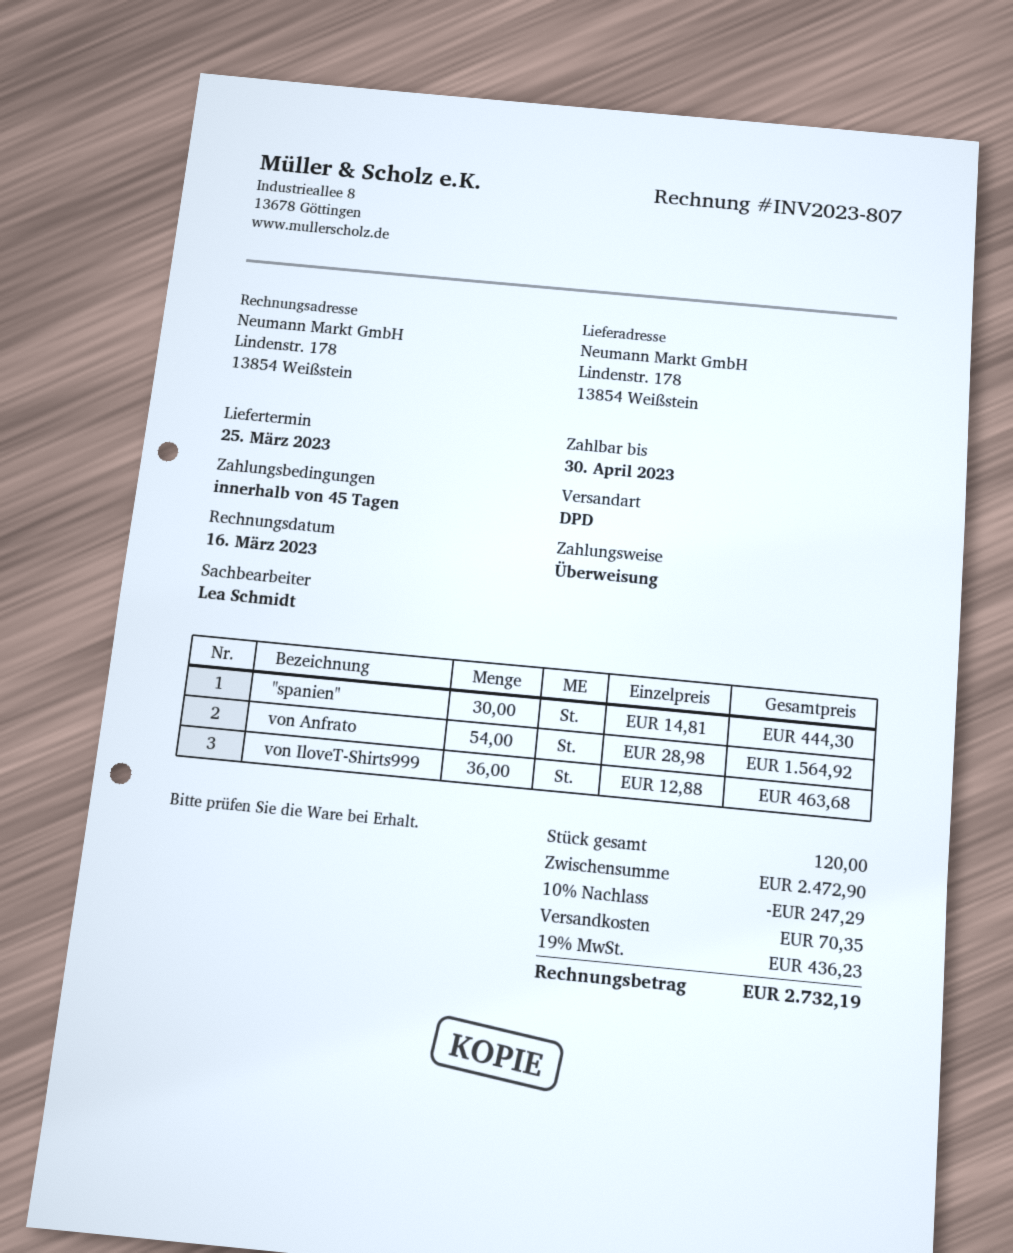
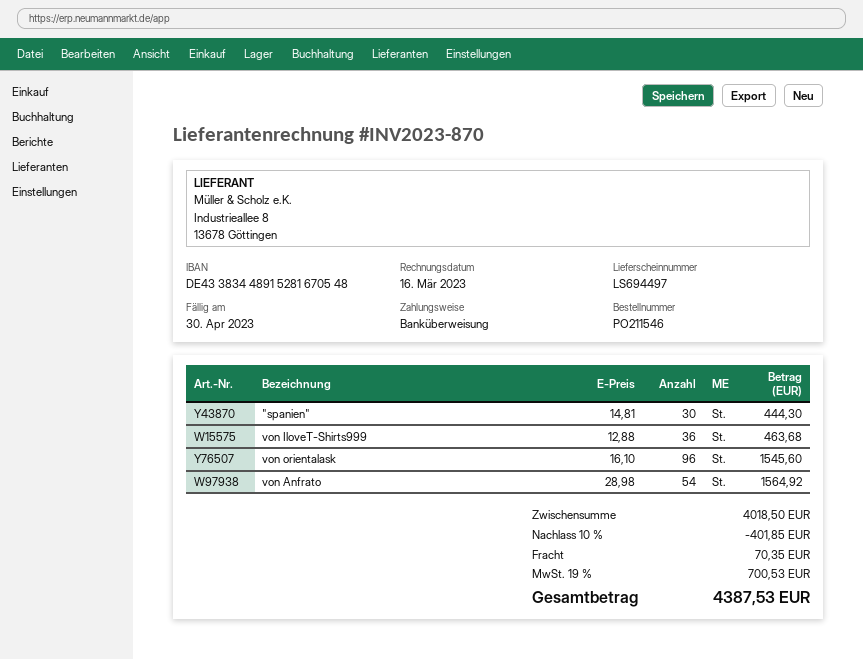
invoice number: INV2023-807 -> INV2023-870
von orientalask: none -> 96 x 16.10 = 1545.60
subtotal: 2472.90 -> 4018.50
discount: 10% = 247.29 -> 10% = 401.85
tax: 19% = 436.23 -> 19% = 700.53
total: 2732.19 -> 4387.53

